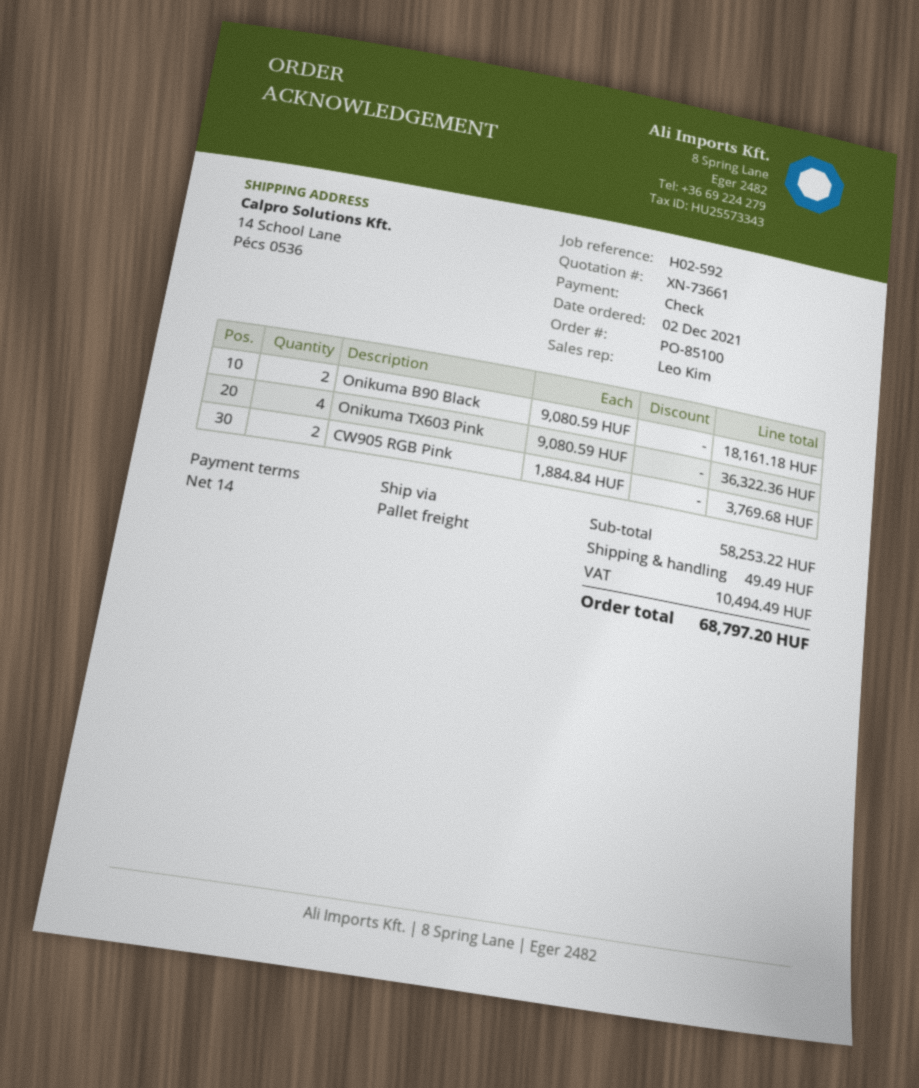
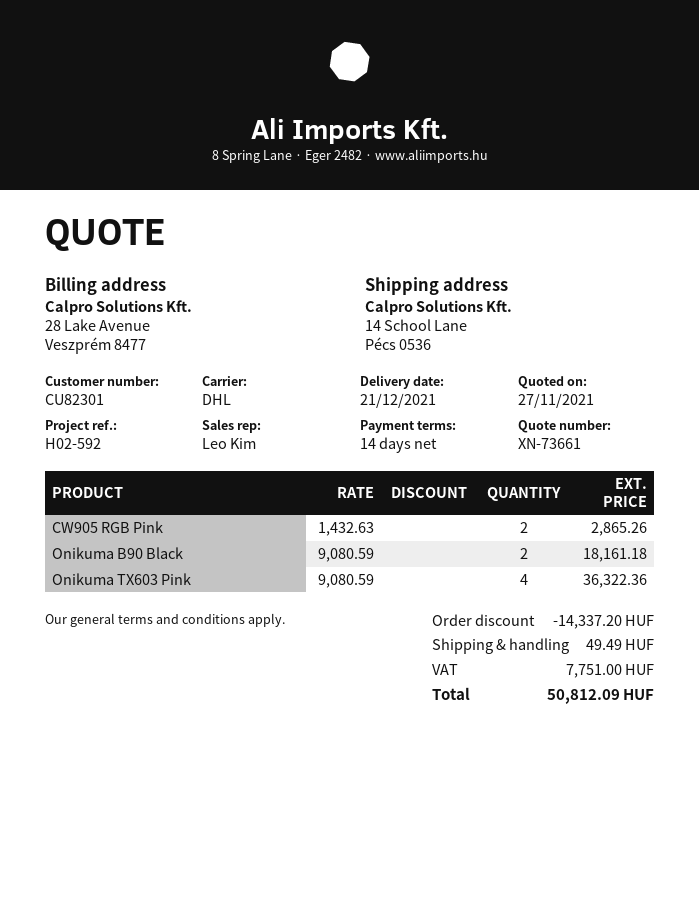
shipping method: pallet freight -> DHL
CW905 RGB Pink: 2 x 1884.84 = 3769.68 -> 2 x 1432.63 = 2865.26
discount: none -> 14337.20
tax: 10494.49 -> 7751.00
total: 68797.20 -> 50812.09

